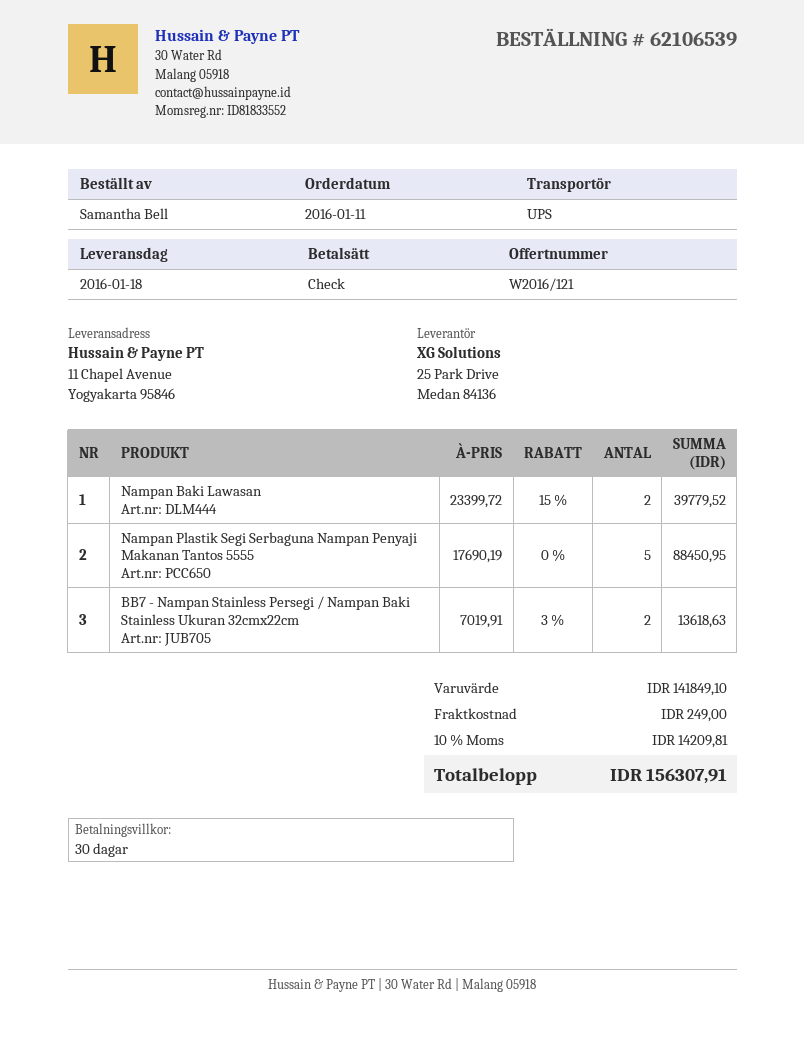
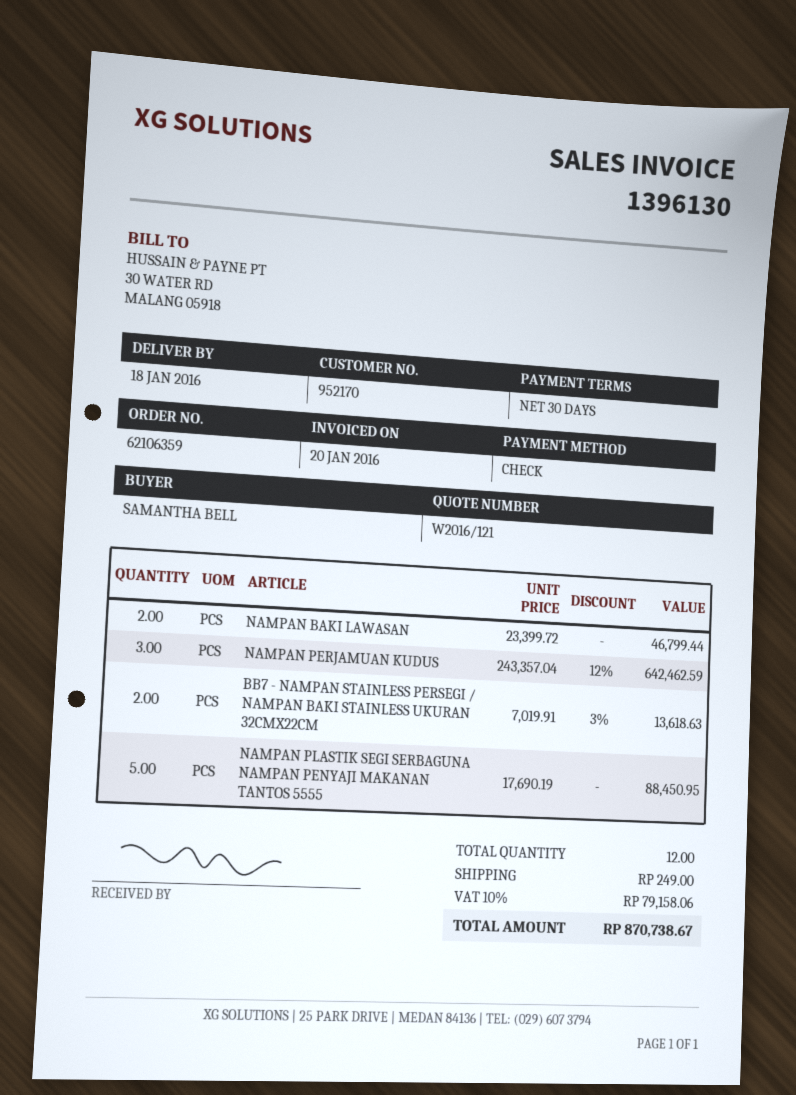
order number: 62106539 -> 62106359
Nampan Baki Lawasan: 2 x 23399.72 - 15% = 39779.52 -> 2 x 23399.72 = 46799.44
NAMPAN PERJAMUAN KUDUS: none -> 3 x 243357.04 - 12% = 642462.59
tax: 10% = 14209.81 -> 10% = 79158.06
total: 156307.91 -> 870738.67

